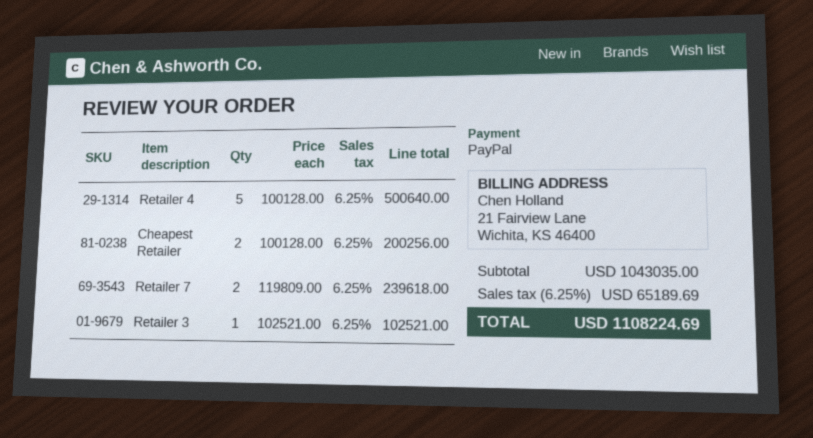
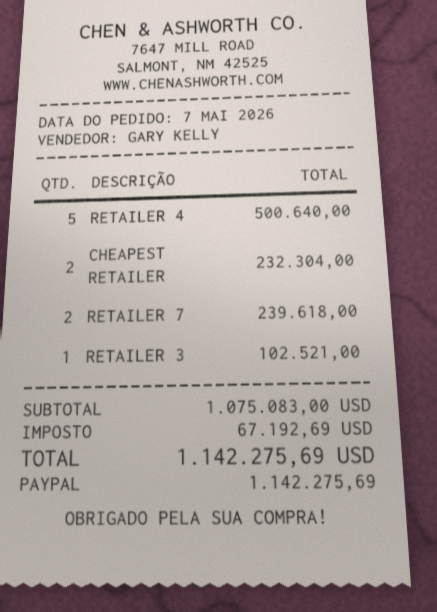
Cheapest Retailer: 2 for 200256.00 -> 2 for 232304.00
subtotal: 1043035.00 -> 1075083.00
tax: 65189.69 -> 67192.69
total: 1108224.69 -> 1142275.69

